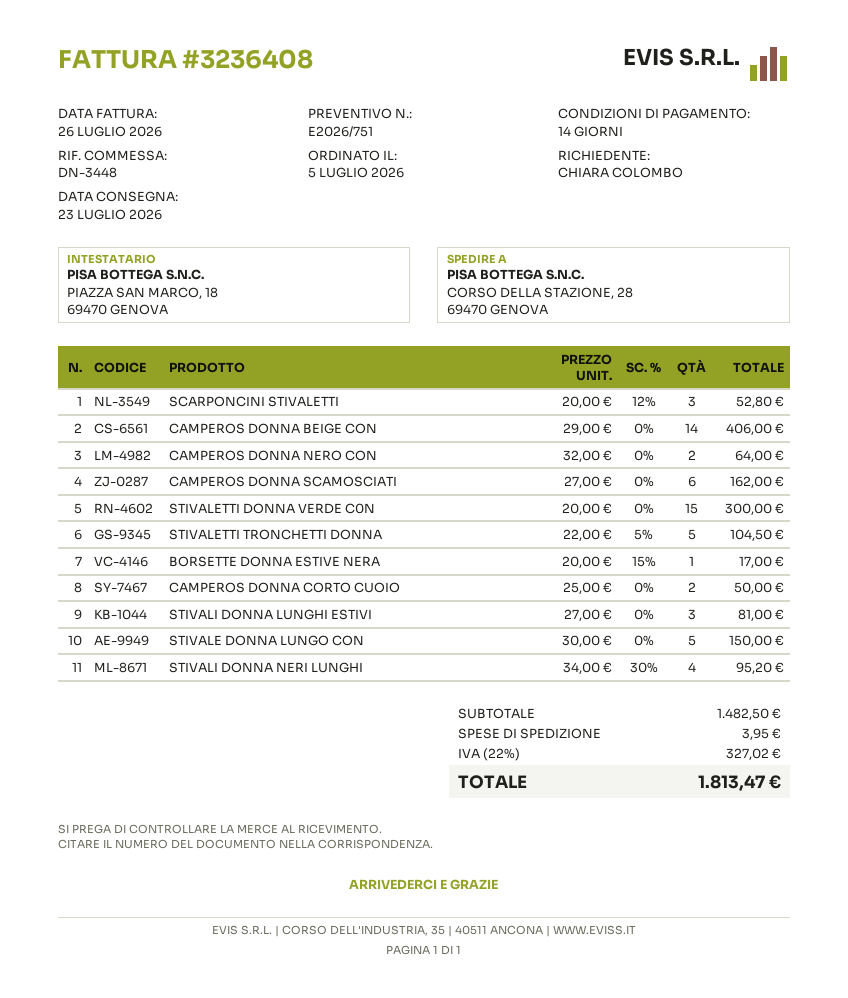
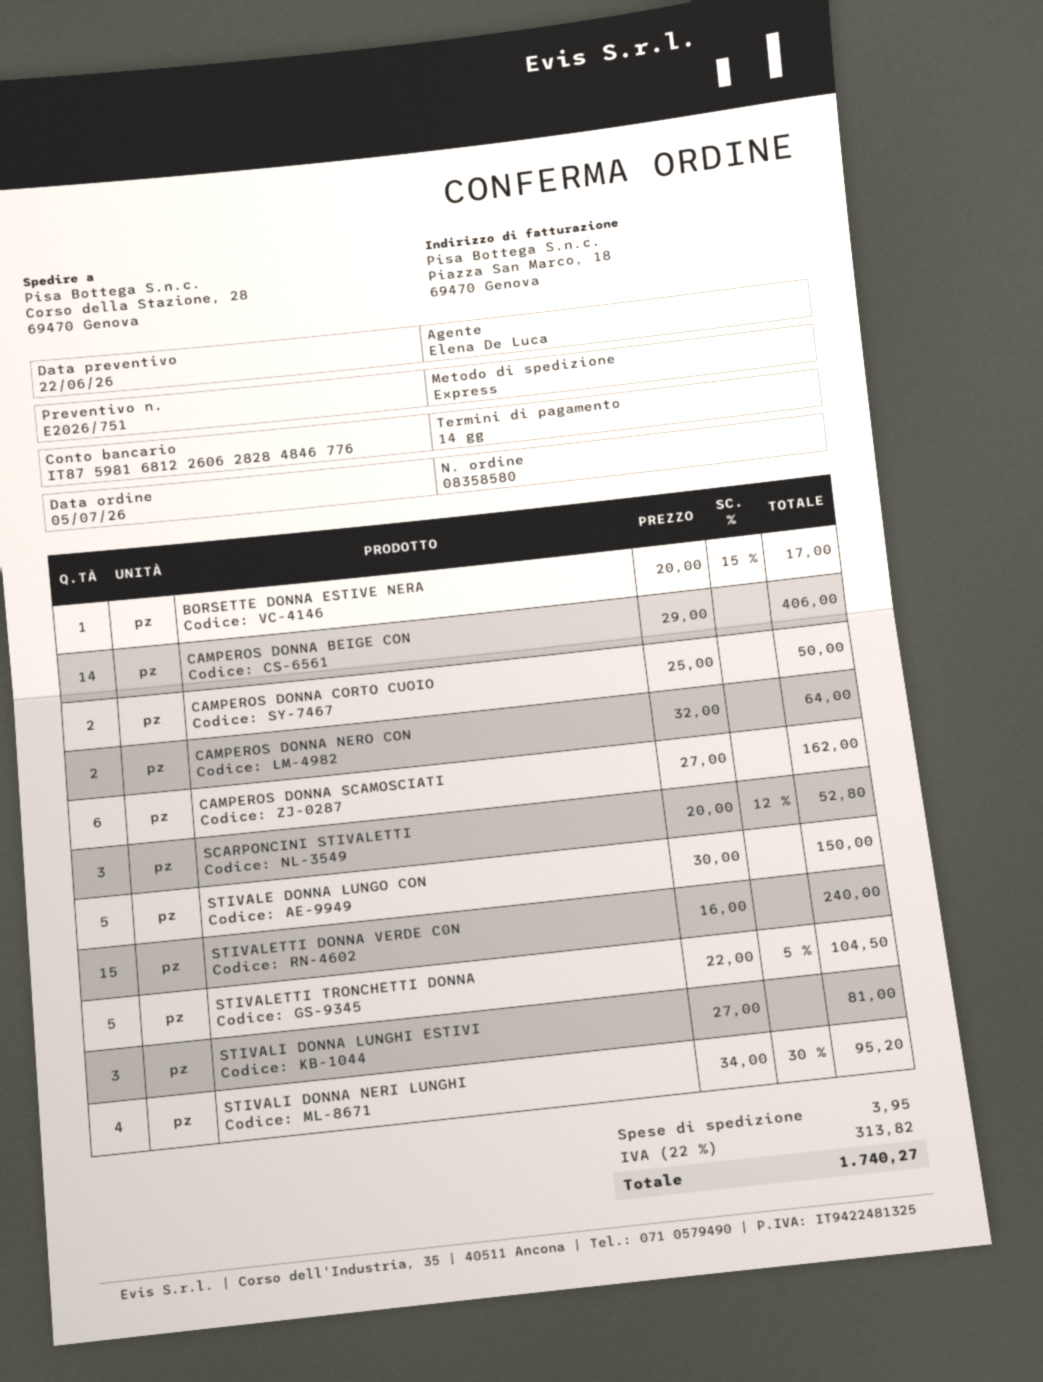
STIVALETTI DONNA VERDE C0N: 15 x 20.00 = 300.00 -> 15 x 16.00 = 240.00
tax: 22% = 327.02 -> 22% = 313.82
total: 1813.47 -> 1740.27

